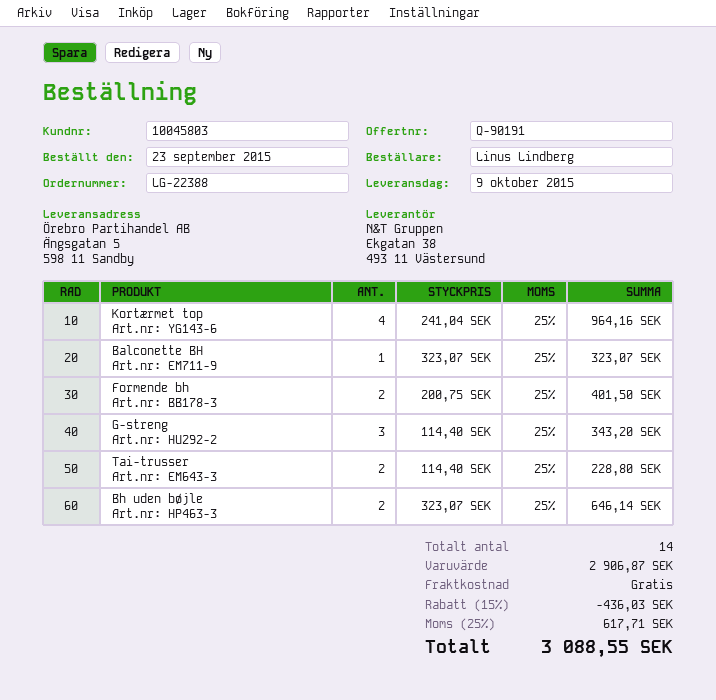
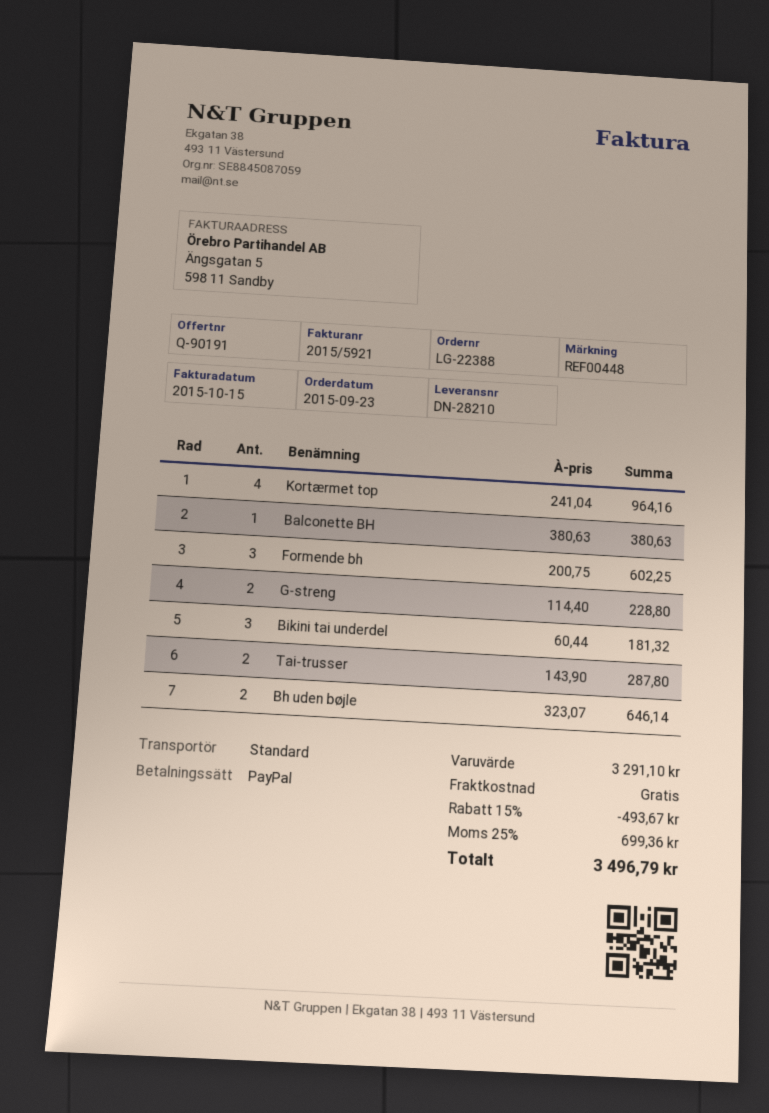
Balconette BH: 1 x 323.07 = 323.07 -> 1 x 380.63 = 380.63
Formende bh: 2 x 200.75 = 401.50 -> 3 x 200.75 = 602.25
G-streng: 3 x 114.40 = 343.20 -> 2 x 114.40 = 228.80
Tai-trusser: 2 x 114.40 = 228.80 -> 2 x 143.90 = 287.80
Bikini tai underdel: none -> 3 x 60.44 = 181.32
subtotal: 2906.87 -> 3291.10
discount: 15% = 436.03 -> 15% = 493.67
tax: 25% = 617.71 -> 25% = 699.36
total: 3088.55 -> 3496.79

